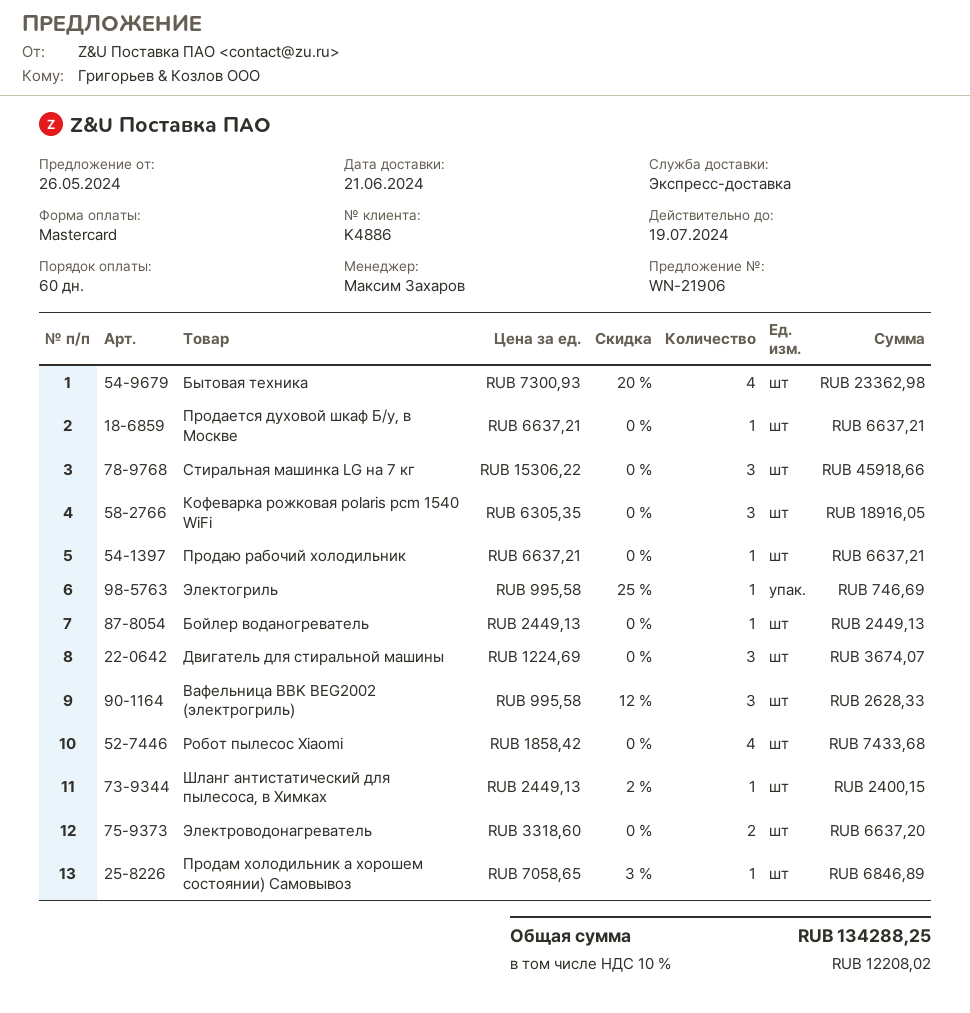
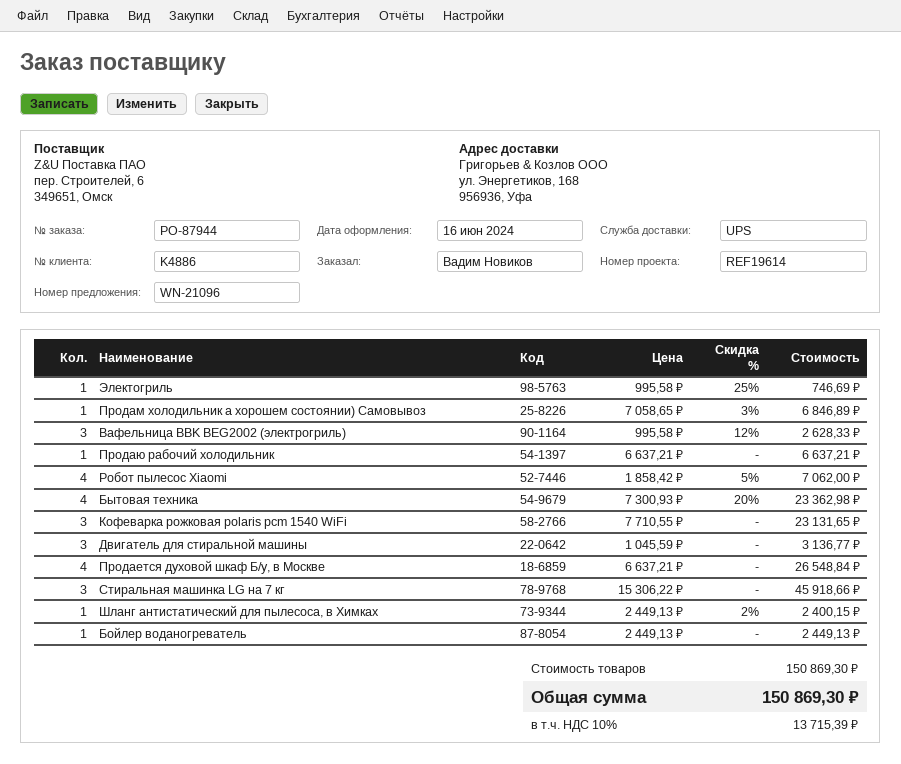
quote number: WN-21906 -> WN-21096
shipping method: express -> UPS
Продается духовой шкаф Б/у, в Москве: 1 x 6637.21 = 6637.21 -> 4 x 6637.21 = 26548.84
Кофеварка рожковая polaris pcm 1540 WiFi: 3 x 6305.35 = 18916.05 -> 3 x 7710.55 = 23131.65
Двигатель для стиральной машины: 3 x 1224.69 = 3674.07 -> 3 x 1045.59 = 3136.77
Робот пылесос Xiaomi: 4 x 1858.42 = 7433.68 -> 4 x 1858.42 - 5% = 7062.00
Электроводонагреватель: 2 x 3318.60 = 6637.20 -> none
tax: 10% = 12208.02 -> 10% = 13715.39
total: 134288.25 -> 150869.30

